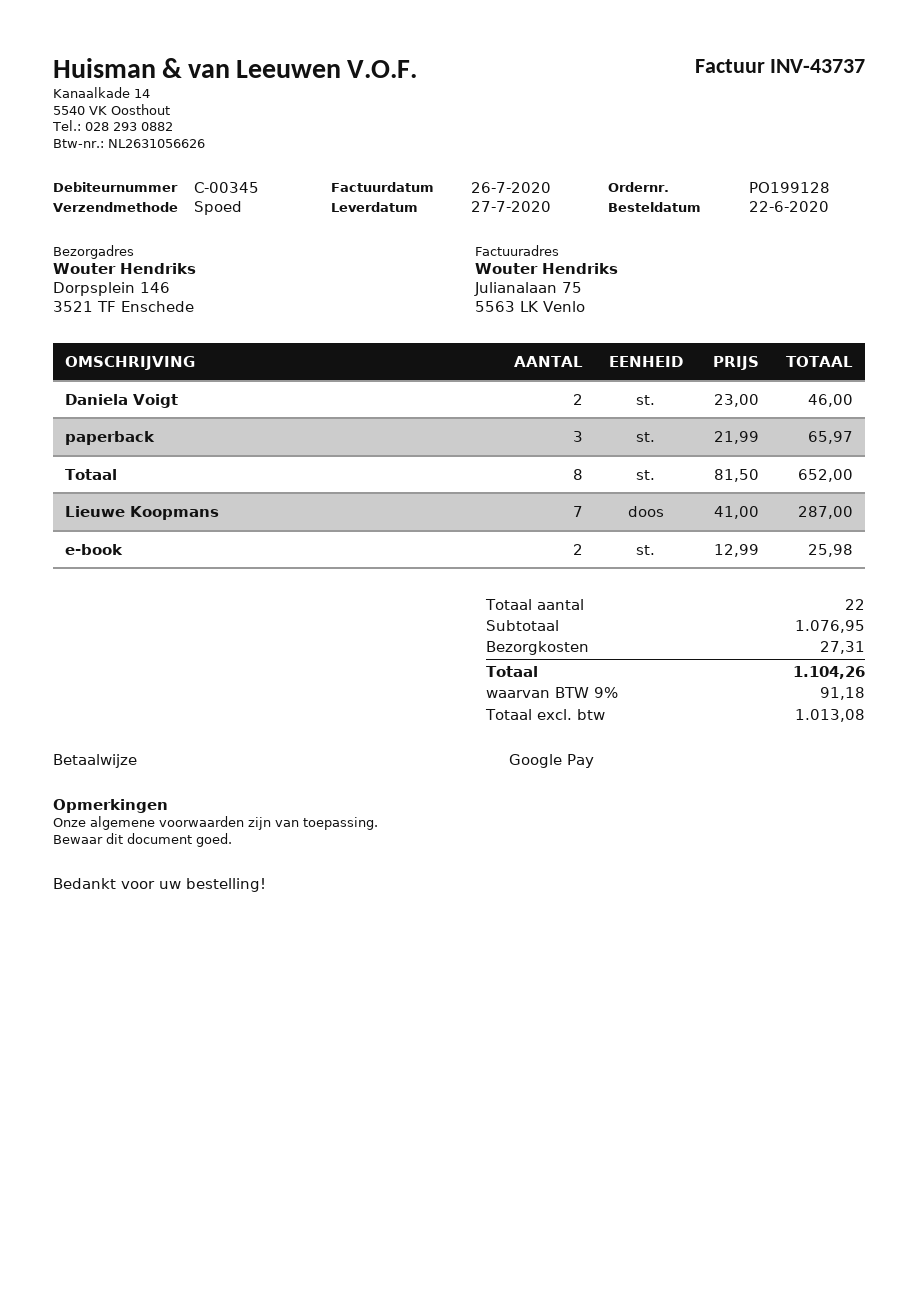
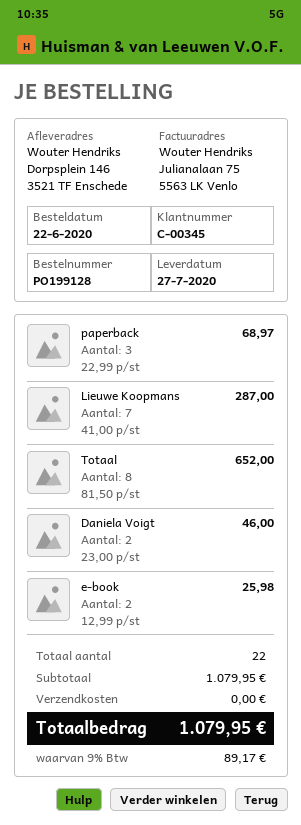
paperback: 3 x 21.99 = 65.97 -> 3 x 22.99 = 68.97
subtotal: 1076.95 -> 1079.95
shipping: 27.31 -> 0.00
tax: 9% = 91.18 -> 9% = 89.17
total: 1104.26 -> 1079.95

